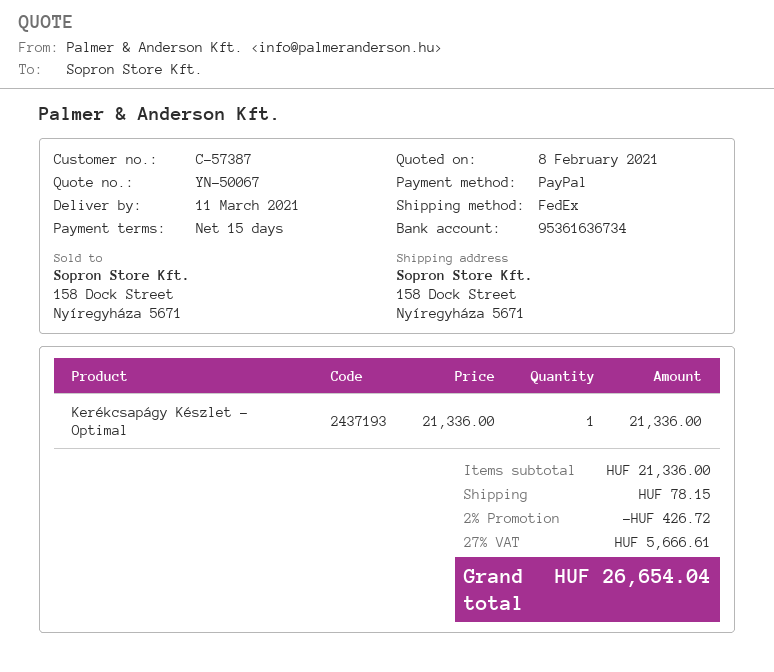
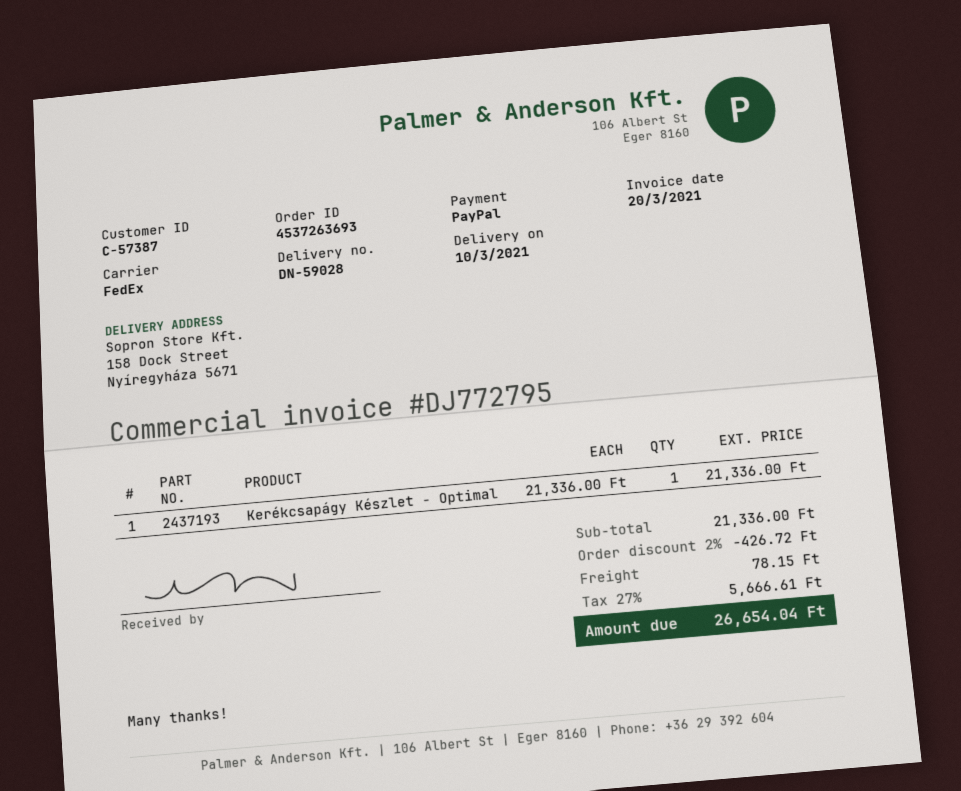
delivery date: 2021-03-11 -> 2021-03-10

